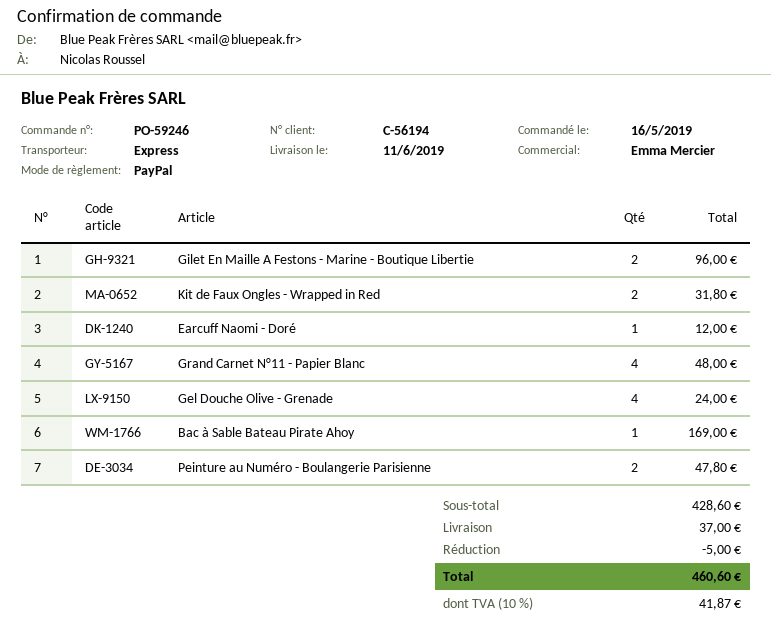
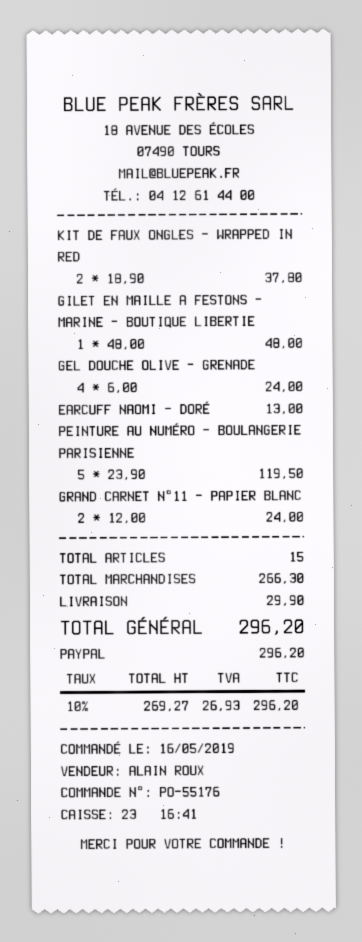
order number: PO-59246 -> PO-55176
sales rep: Emma Mercier -> ALAIN ROUX
Gilet En Maille A Festons - Marine - Boutique Libertie: 2 for 96.00 -> 1 for 48.00
Kit de Faux Ongles - Wrapped in Red: 2 for 31.80 -> 2 for 37.80
Earcuff Naomi - Doré: 1 for 12.00 -> 1 for 13.00
Grand Carnet N°11 - Papier Blanc: 4 for 48.00 -> 2 for 24.00
Bac à Sable Bateau Pirate Ahoy: 1 for 169.00 -> none
Peinture au Numéro - Boulangerie Parisienne: 2 for 47.80 -> 5 for 119.50
subtotal: 428.60 -> 266.30
discount: 5.00 -> none
shipping: 37.00 -> 29.90
tax: 10% = 41.87 -> 10% = 26.93
total: 460.60 -> 296.20

